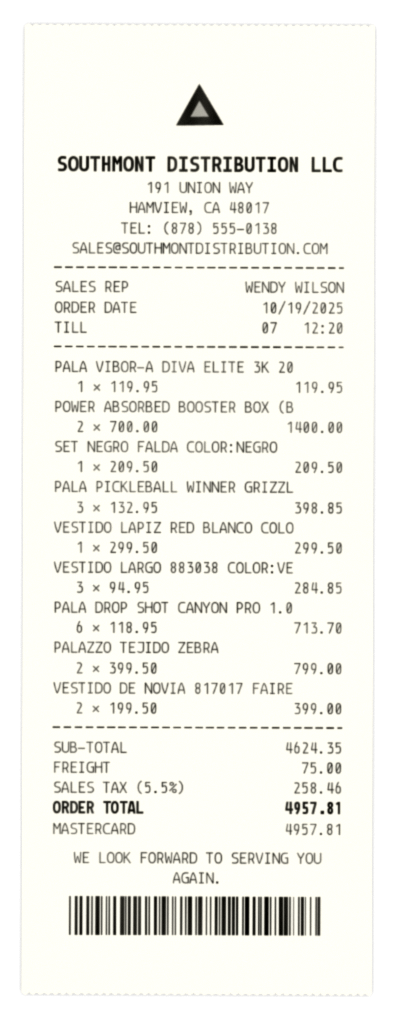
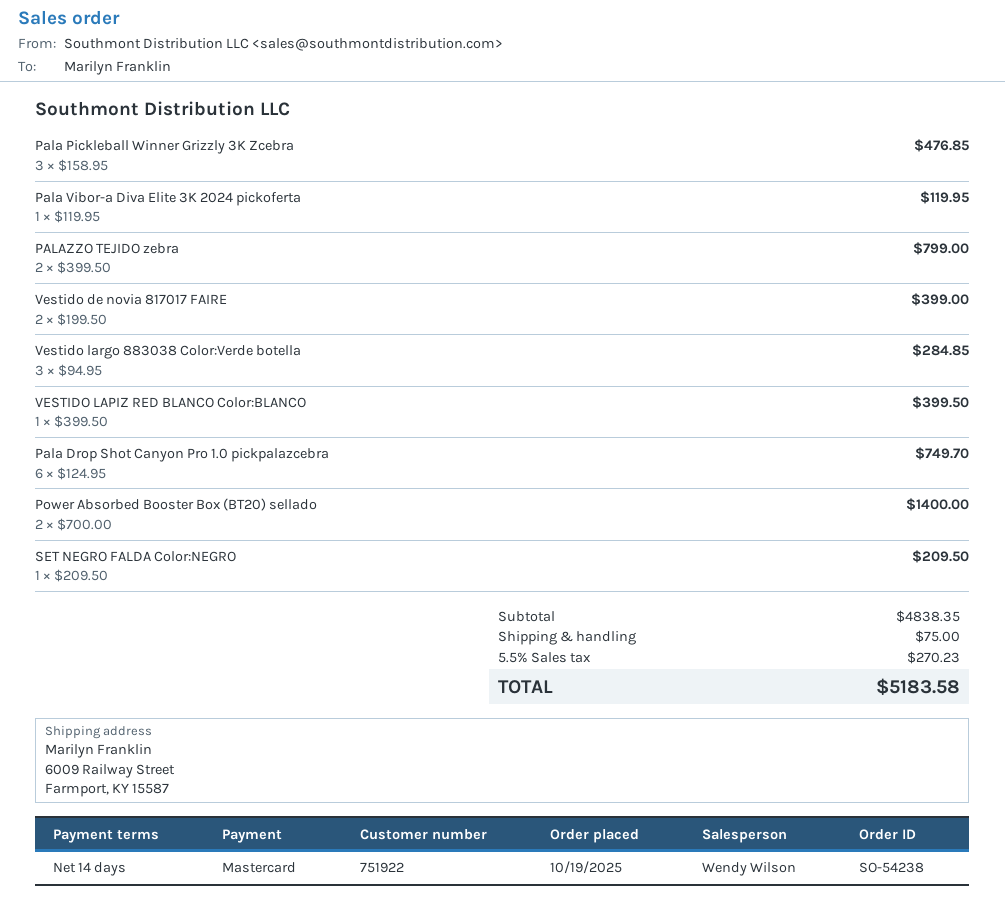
PALA PICKLEBALL WINNER GRIZZL: 3 x 132.95 = 398.85 -> 3 x 158.95 = 476.85
VESTIDO LAPIZ RED BLANCO COLO: 1 x 299.50 = 299.50 -> 1 x 399.50 = 399.50
PALA DROP SHOT CANYON PRO 1.0: 6 x 118.95 = 713.70 -> 6 x 124.95 = 749.70
subtotal: 4624.35 -> 4838.35
tax: 5.5% = 258.46 -> 5.5% = 270.23
total: 4957.81 -> 5183.58

